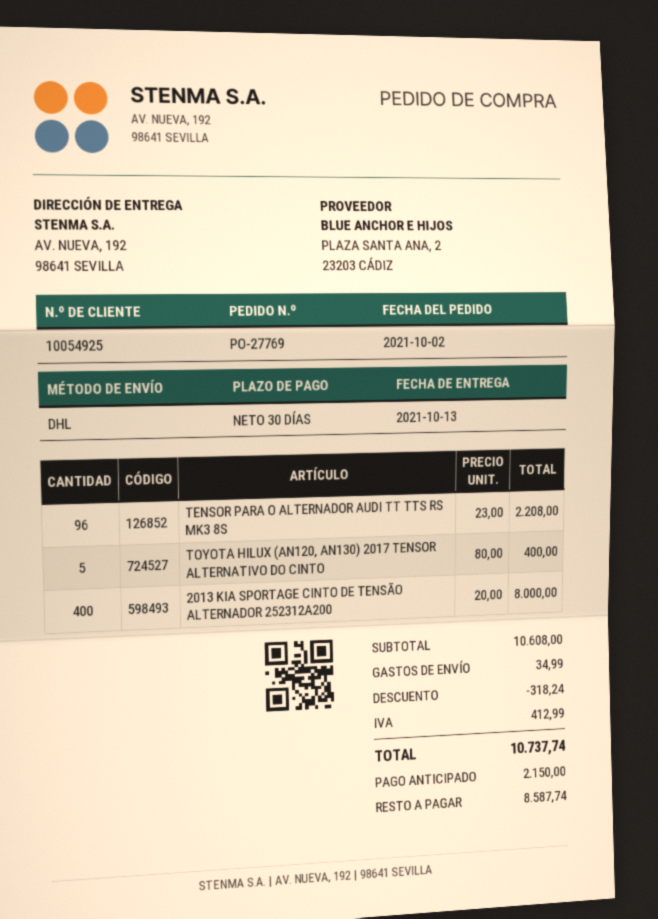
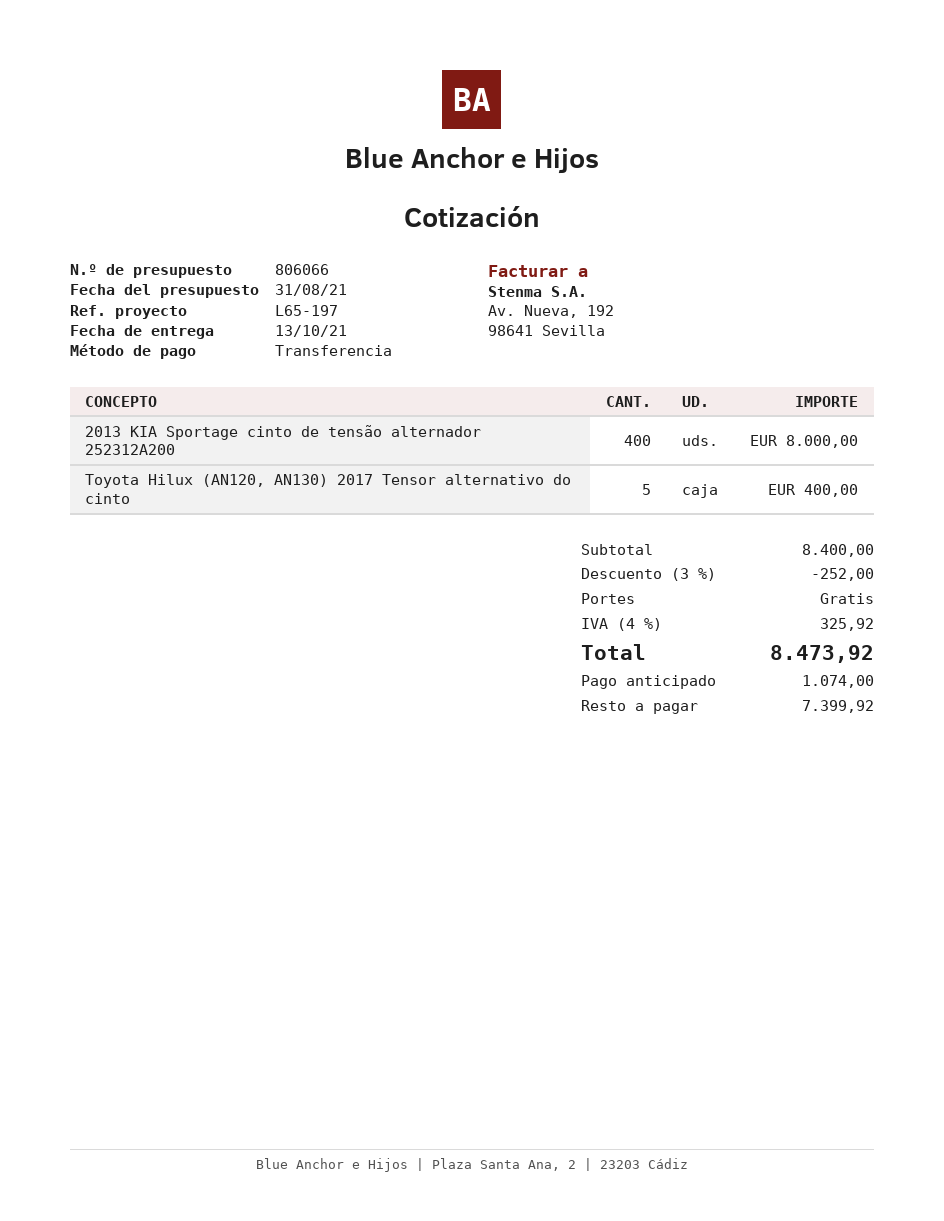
TENSOR PARA O ALTERNADOR AUDI TT TTS RS MK3 8S: 96 for 2208.00 -> none
subtotal: 10608.00 -> 8400.00
discount: 318.24 -> 252.00
shipping: 34.99 -> 0.00
tax: 412.99 -> 325.92
total: 10737.74 -> 8473.92
deposit: 2150.00 -> 1074.00
balance: 8587.74 -> 7399.92

